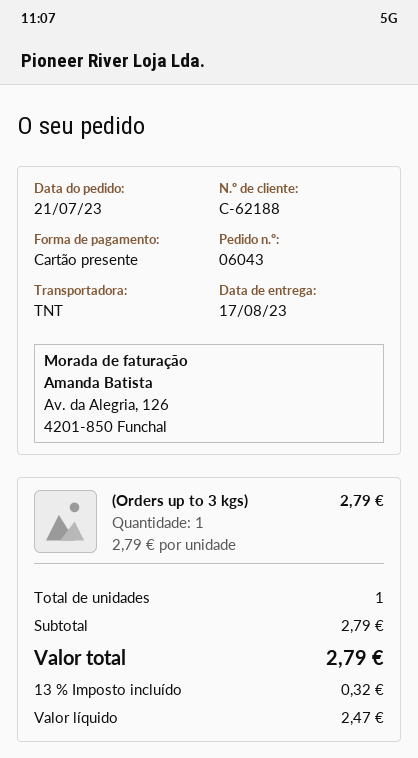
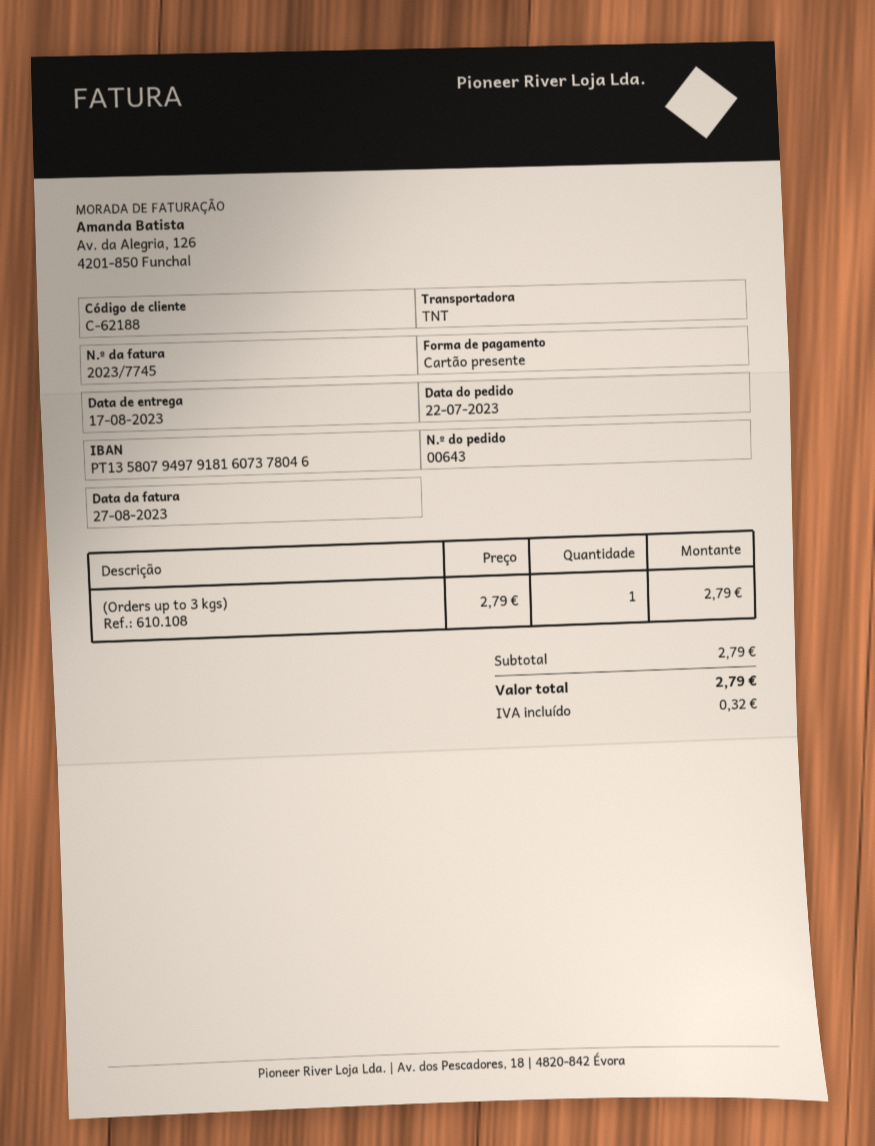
order number: 06043 -> 00643
order date: 2023-07-21 -> 2023-07-22

